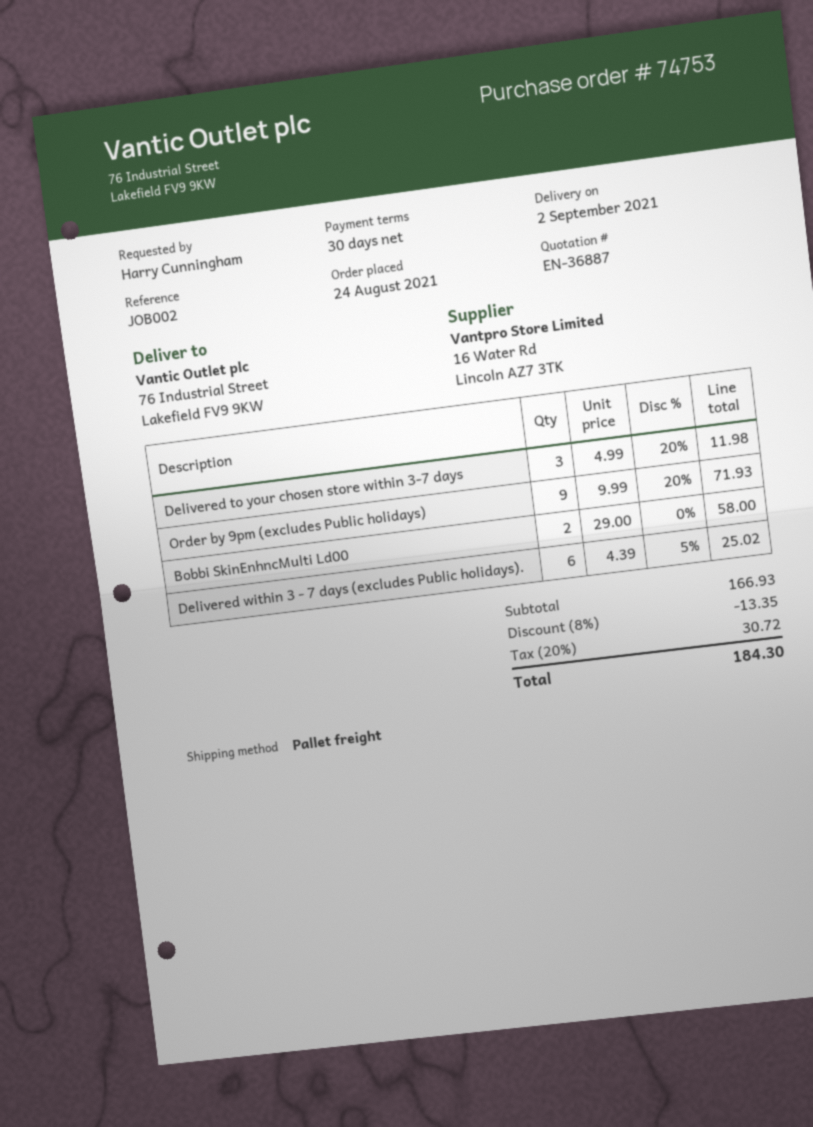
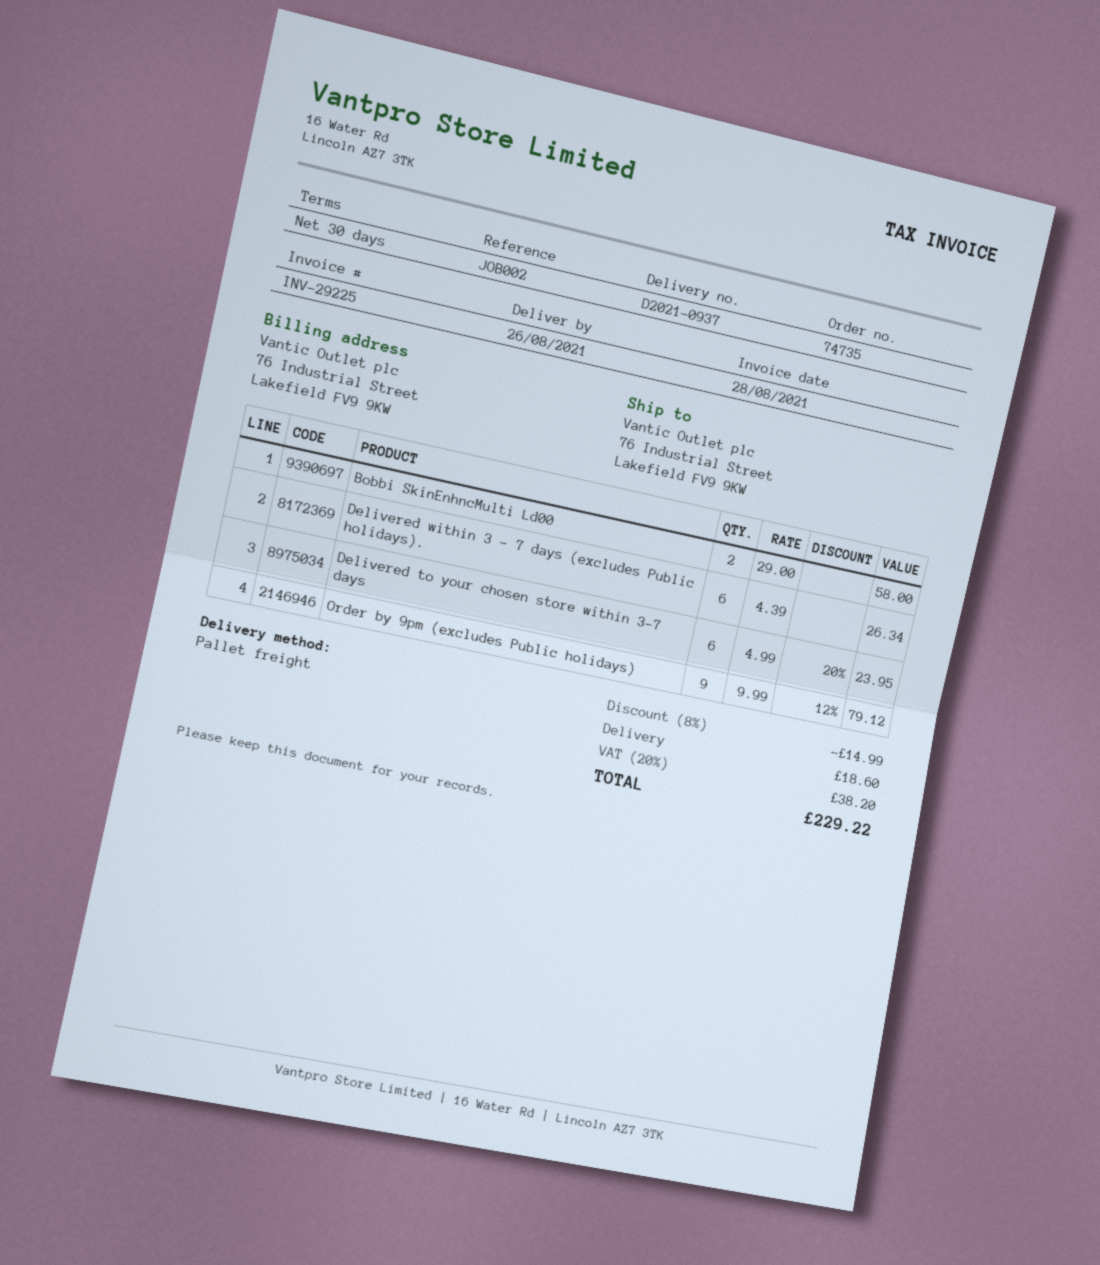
order number: 74753 -> 74735
delivery date: 2021-09-02 -> 2021-08-26
Delivered to your chosen store within 3-7 days: 3 x 4.99 - 20% = 11.98 -> 6 x 4.99 - 20% = 23.95
Order by 9pm (excludes Public holidays): 9 x 9.99 - 20% = 71.93 -> 9 x 9.99 - 12% = 79.12
Delivered within 3 - 7 days (excludes Public holidays).: 6 x 4.39 - 5% = 25.02 -> 6 x 4.39 = 26.34
discount: 8% = 13.35 -> 8% = 14.99
shipping: none -> 18.60
tax: 20% = 30.72 -> 20% = 38.20
total: 184.30 -> 229.22

